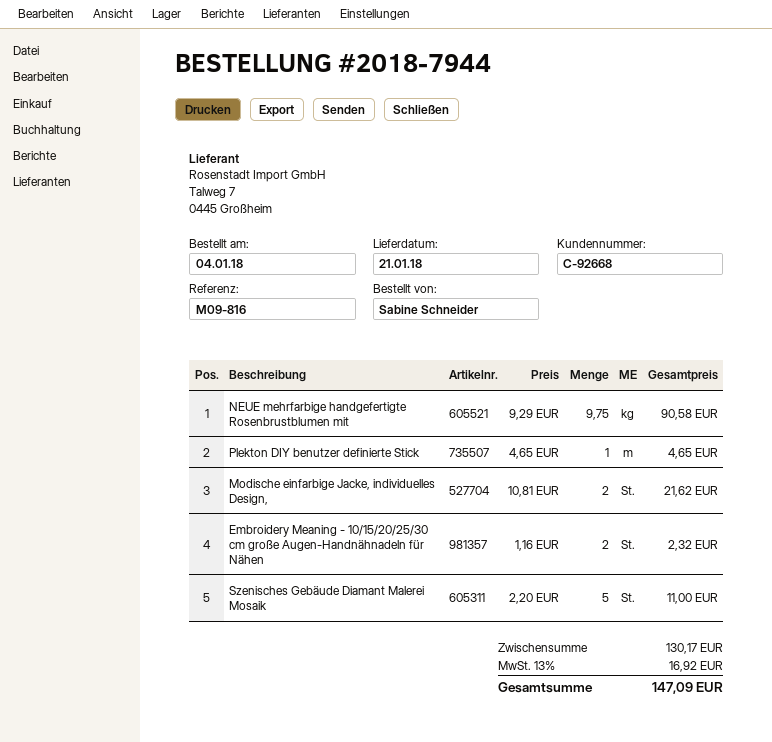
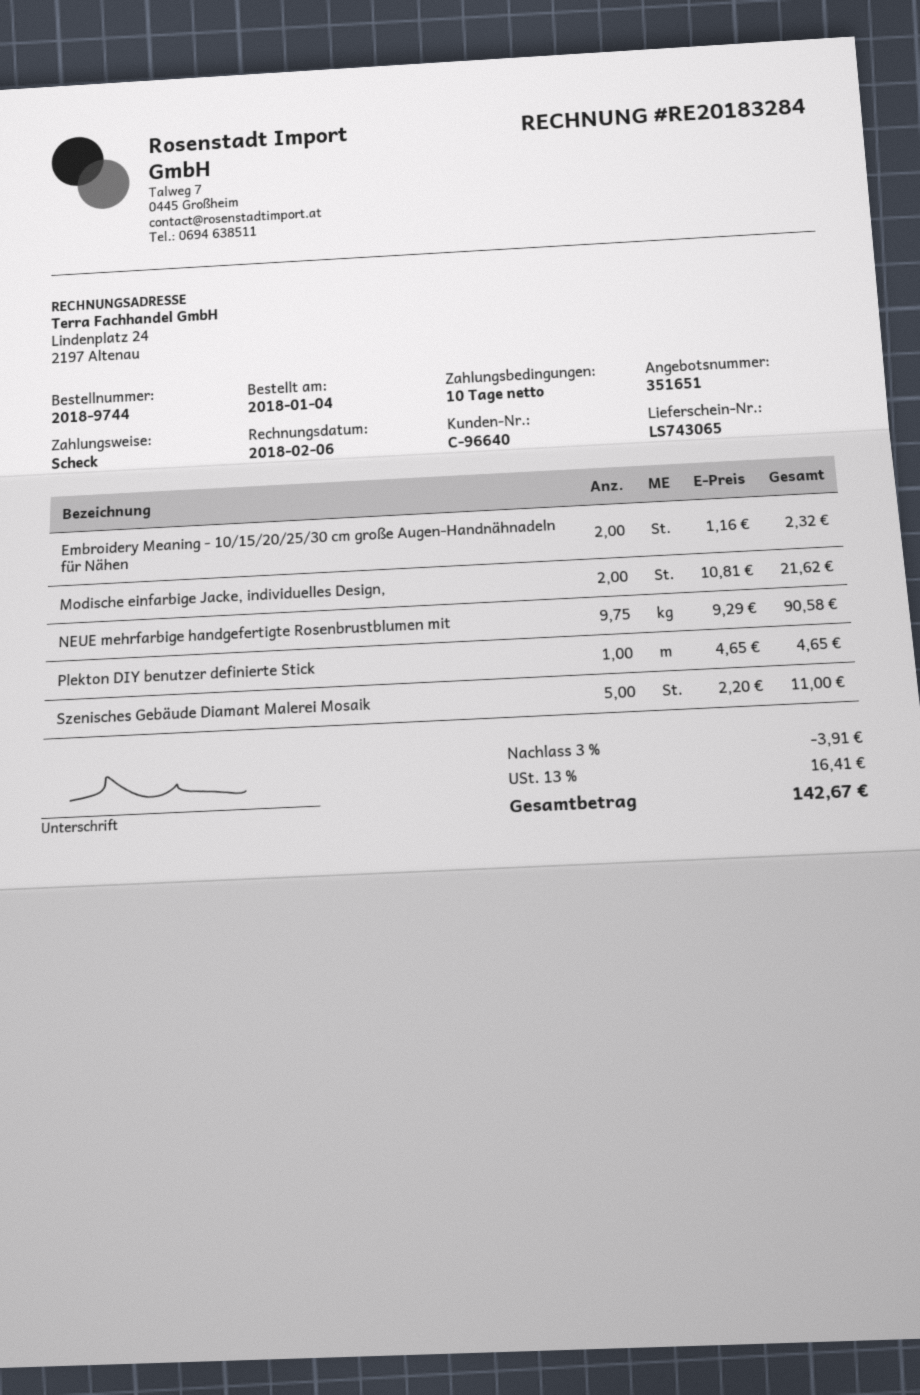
order number: 2018-7944 -> 2018-9744
customer number: C-92668 -> C-96640
discount: none -> 3% = 3.91
tax: 13% = 16.92 -> 13% = 16.41
total: 147.09 -> 142.67

